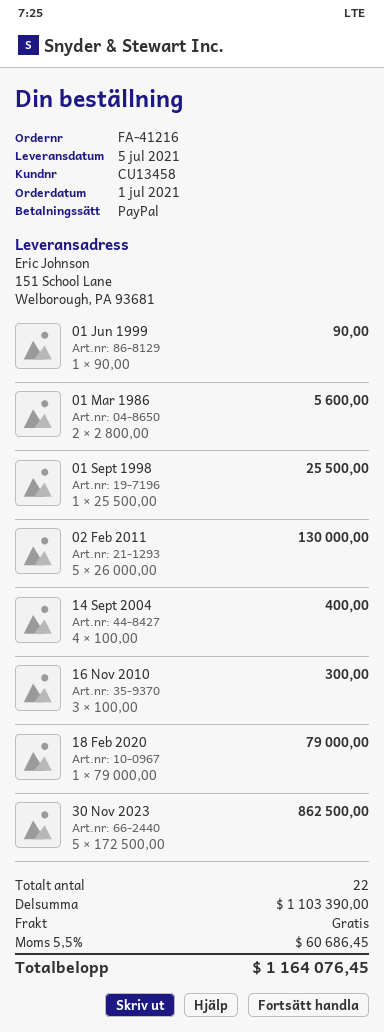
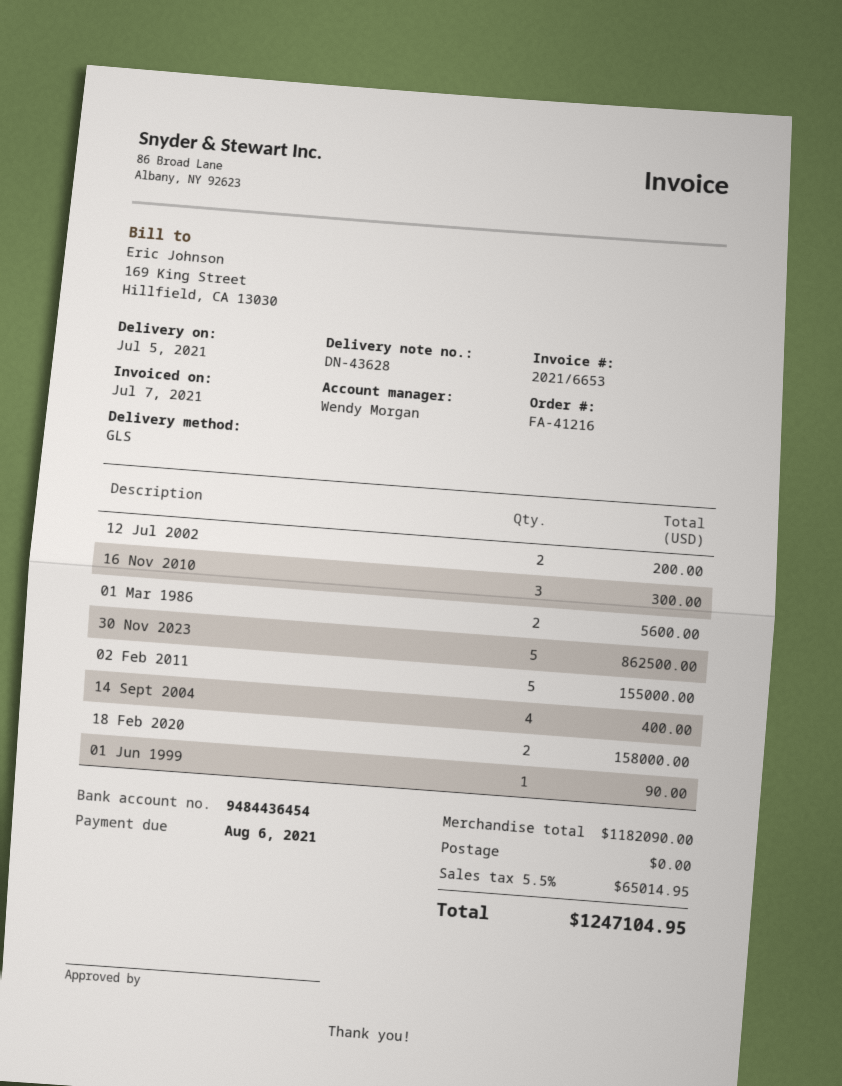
01 Sept 1998: 1 for 25500.00 -> none
02 Feb 2011: 5 for 130000.00 -> 5 for 155000.00
18 Feb 2020: 1 for 79000.00 -> 2 for 158000.00
12 Jul 2002: none -> 2 for 200.00
subtotal: 1103390.00 -> 1182090.00
tax: 5.5% = 60686.45 -> 5.5% = 65014.95
total: 1164076.45 -> 1247104.95

